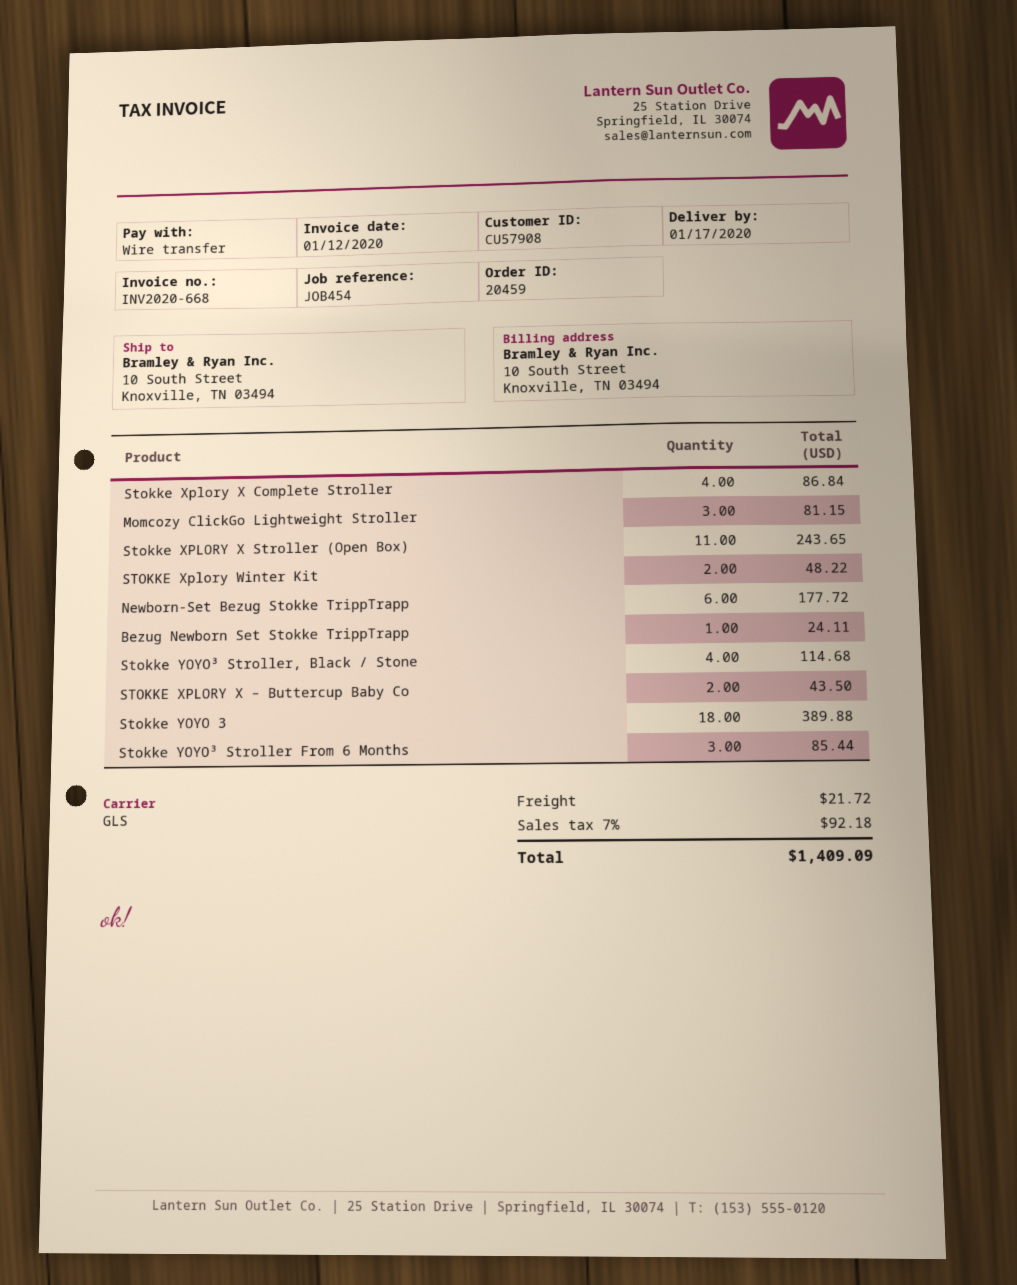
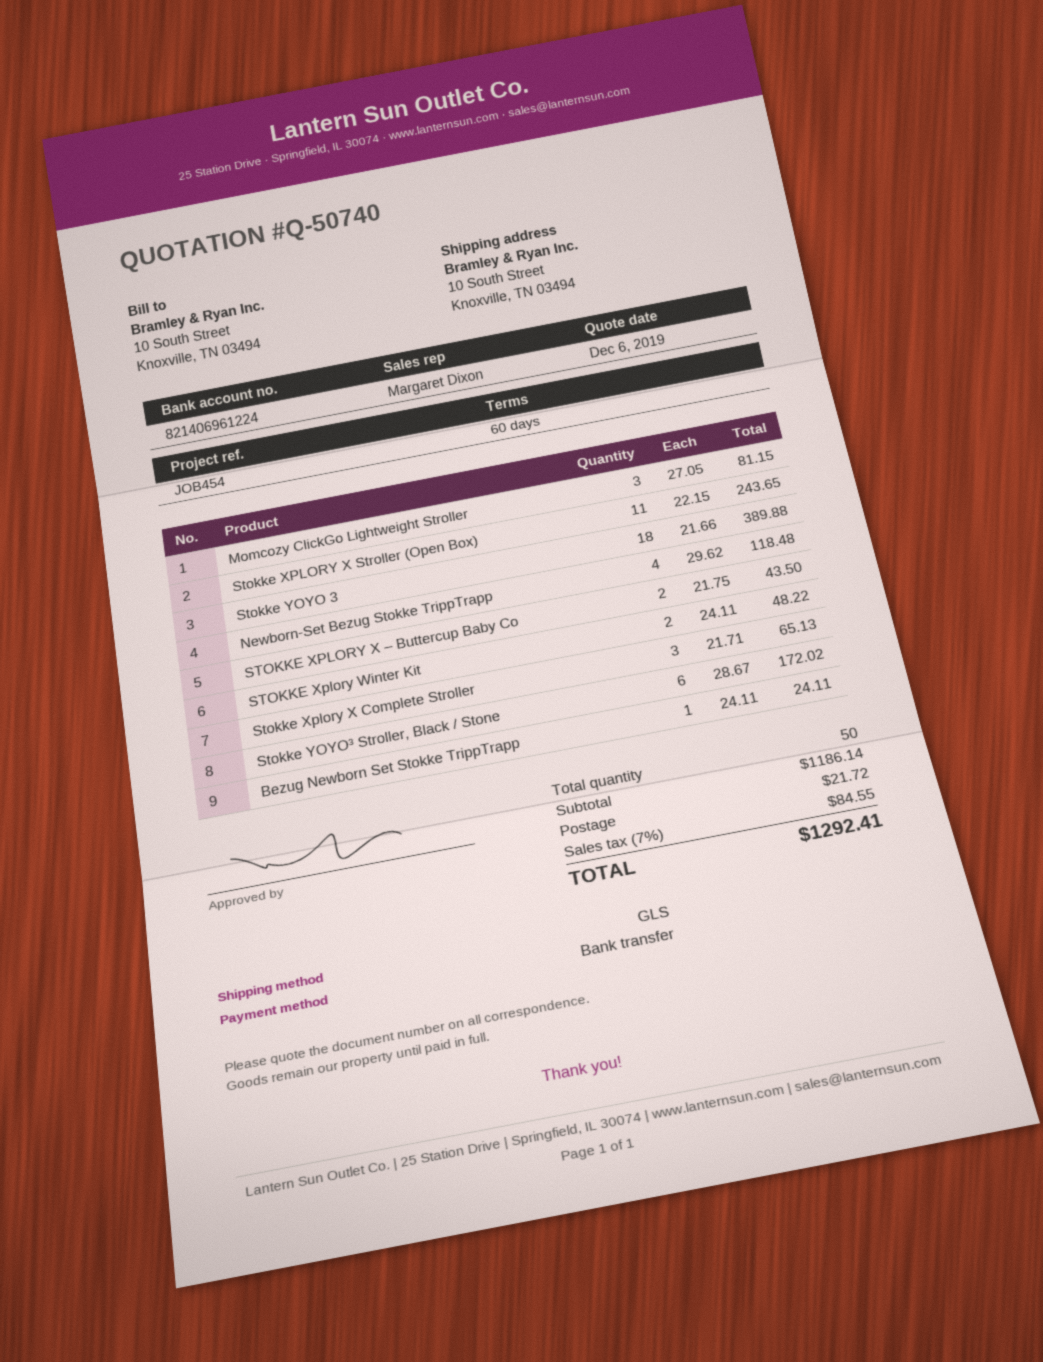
Stokke Xplory X Complete Stroller: 4 for 86.84 -> 3 for 65.13
Newborn-Set Bezug Stokke TrippTrapp: 6 for 177.72 -> 4 for 118.48
Stokke YOYO³ Stroller, Black / Stone: 4 for 114.68 -> 6 for 172.02
Stokke YOYO³ Stroller From 6 Months: 3 for 85.44 -> none
tax: 7% = 92.18 -> 7% = 84.55
total: 1409.09 -> 1292.41

